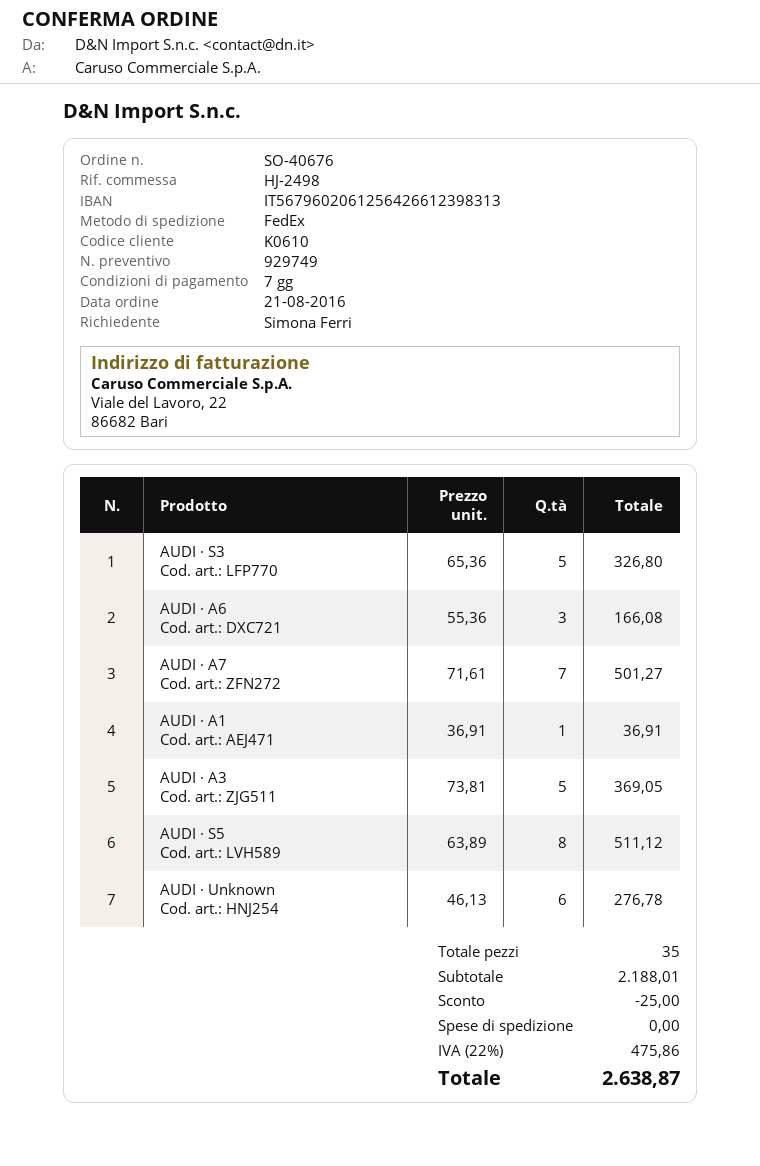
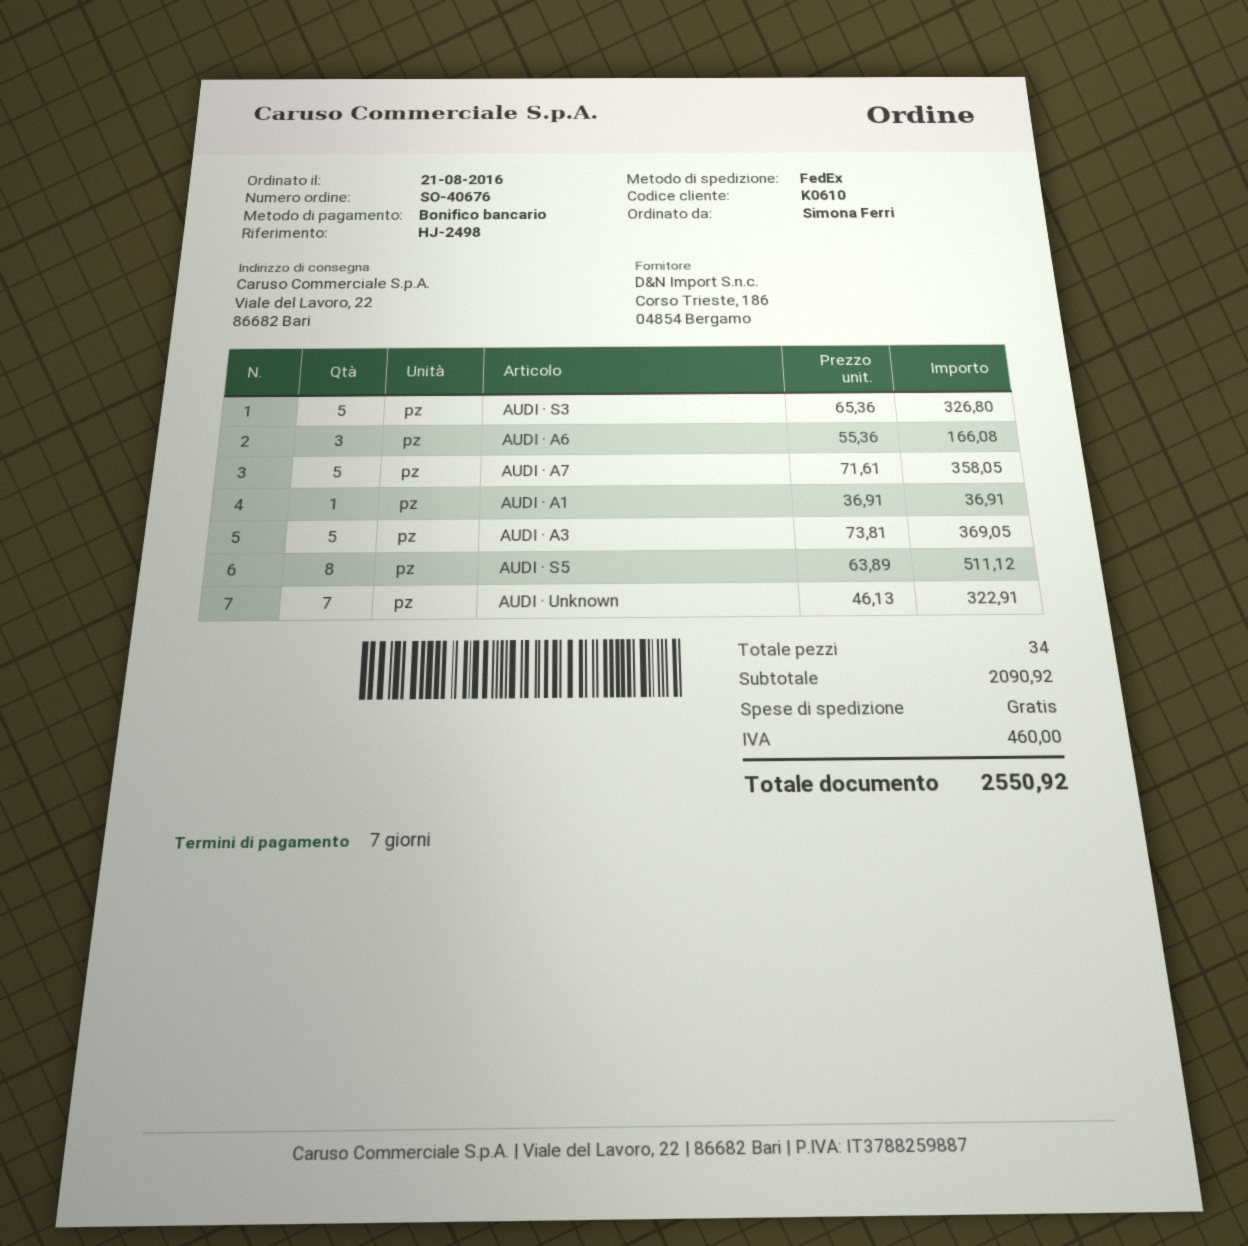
AUDI · A7: 7 x 71.61 = 501.27 -> 5 x 71.61 = 358.05
AUDI · Unknown: 6 x 46.13 = 276.78 -> 7 x 46.13 = 322.91
total quantity: 35 -> 34
subtotal: 2188.01 -> 2090.92
discount: 25.00 -> none
tax: 475.86 -> 460.00
total: 2638.87 -> 2550.92

